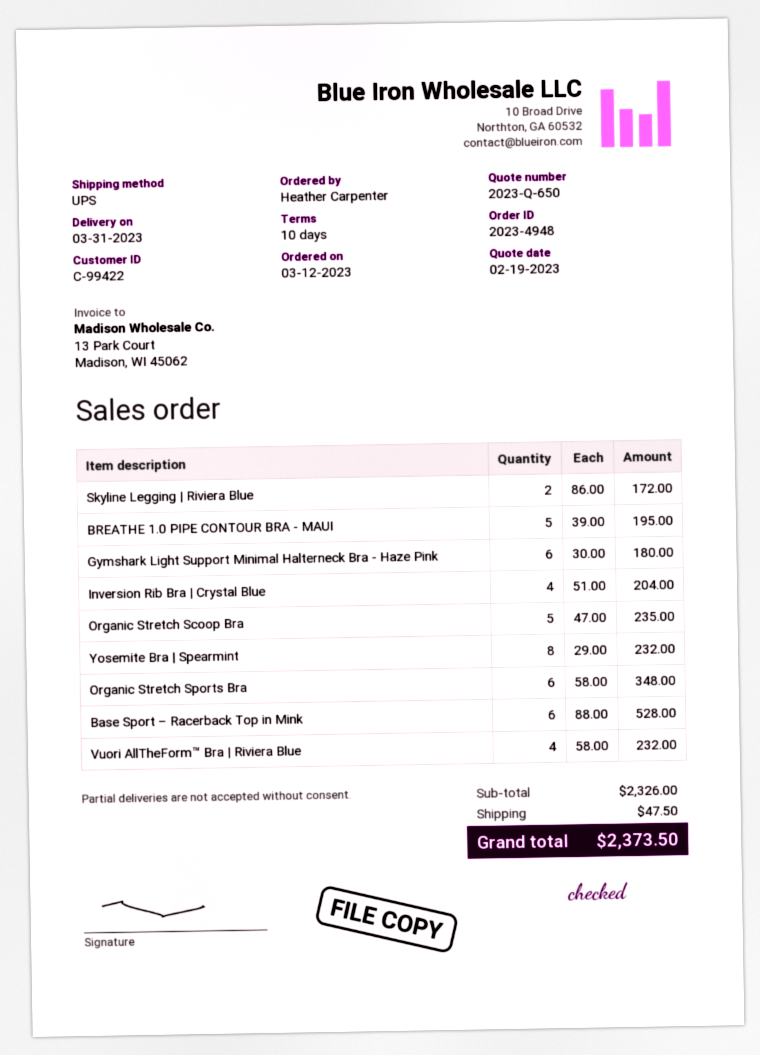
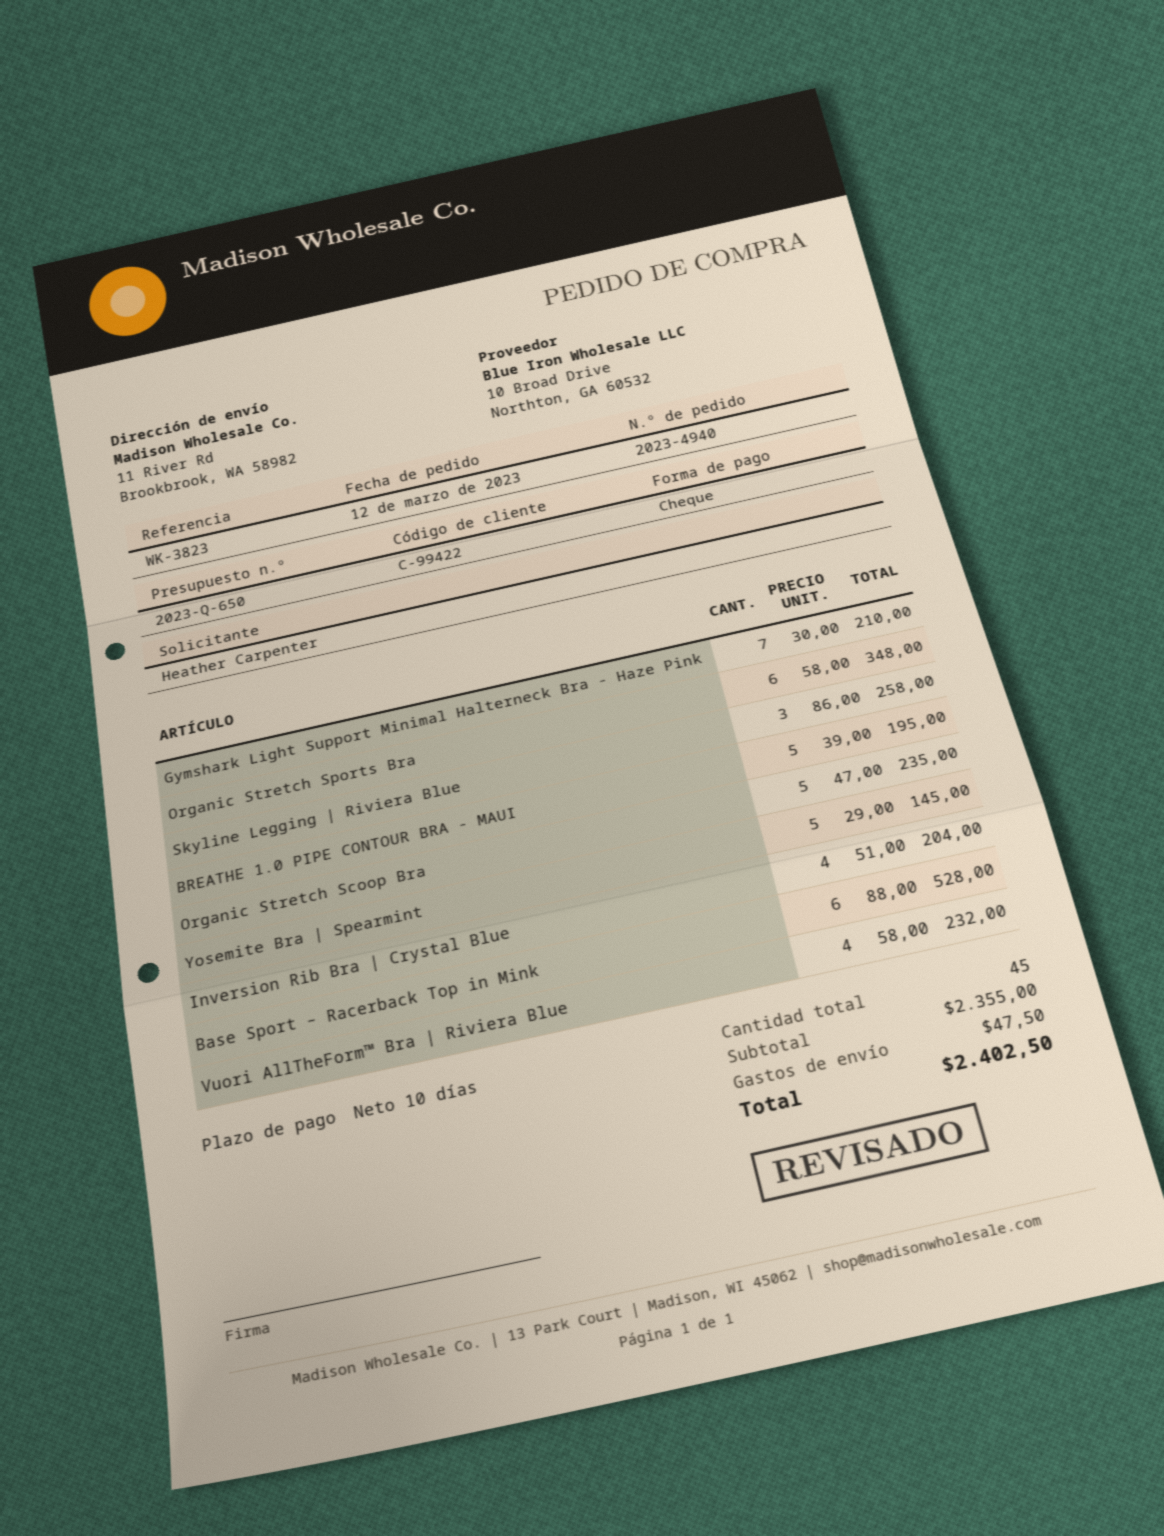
order number: 2023-4948 -> 2023-4940
Skyline Legging | Riviera Blue: 2 x 86.00 = 172.00 -> 3 x 86.00 = 258.00
Gymshark Light Support Minimal Halterneck Bra - Haze Pink: 6 x 30.00 = 180.00 -> 7 x 30.00 = 210.00
Yosemite Bra | Spearmint: 8 x 29.00 = 232.00 -> 5 x 29.00 = 145.00
subtotal: 2326.00 -> 2355.00
total: 2373.50 -> 2402.50

